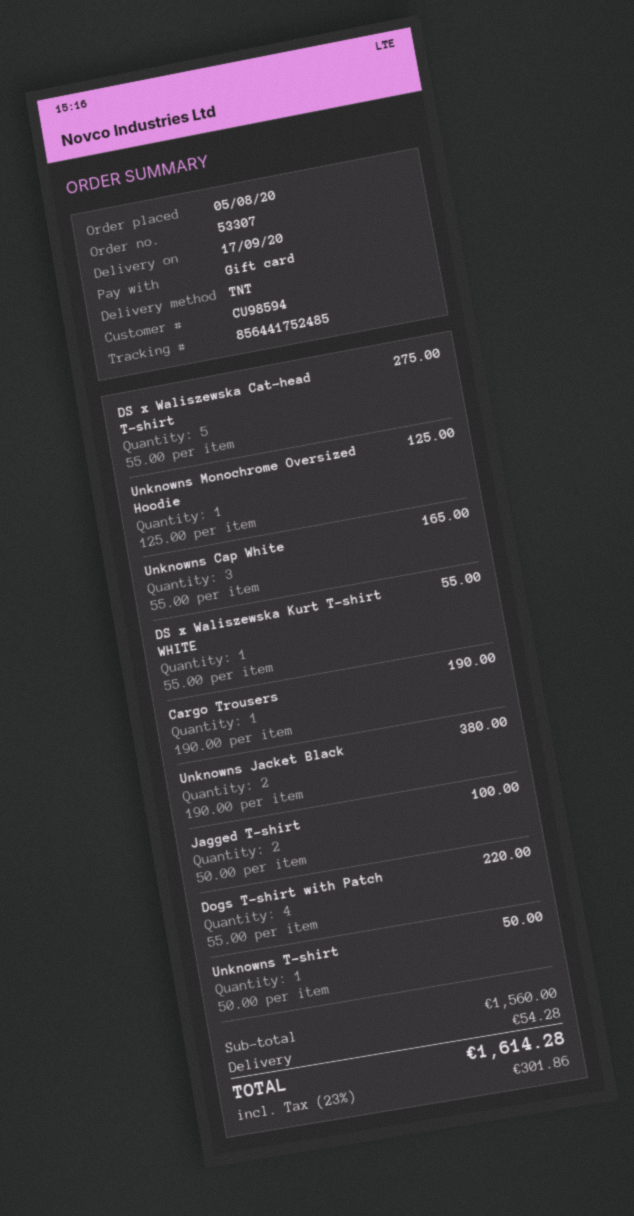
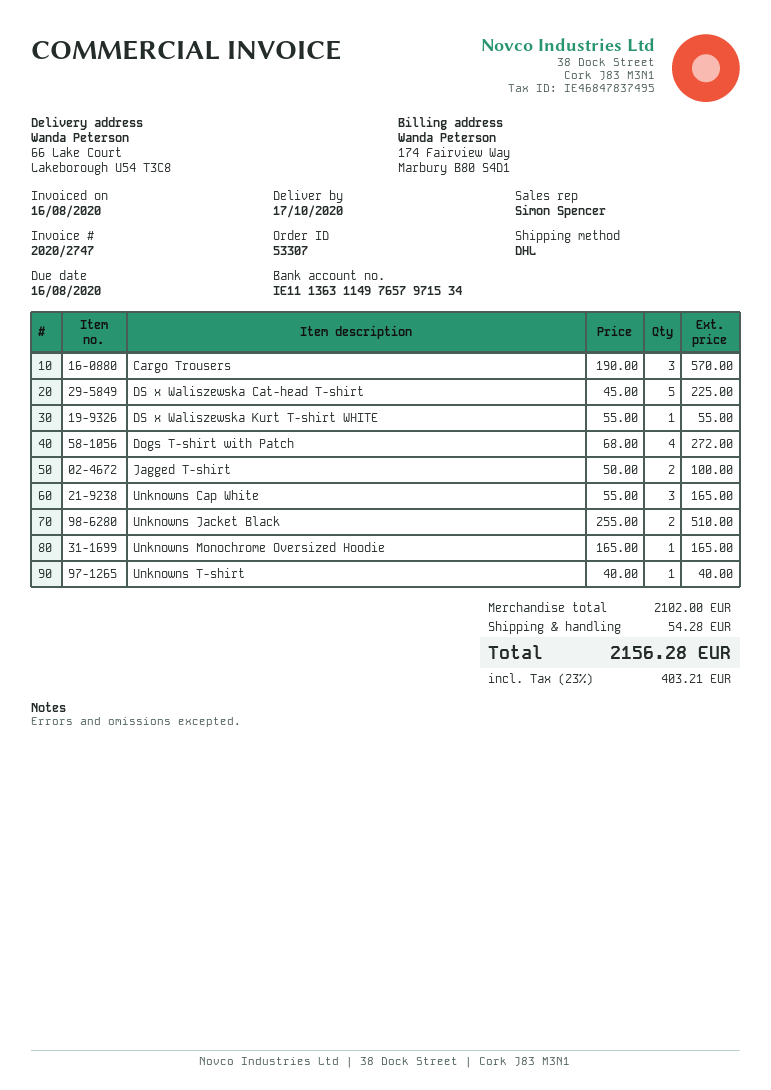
delivery date: 2020-09-17 -> 2020-10-17
shipping method: TNT -> DHL
DS x Waliszewska Cat-head T-shirt: 5 x 55.00 = 275.00 -> 5 x 45.00 = 225.00
Unknowns Monochrome Oversized Hoodie: 1 x 125.00 = 125.00 -> 1 x 165.00 = 165.00
Cargo Trousers: 1 x 190.00 = 190.00 -> 3 x 190.00 = 570.00
Unknowns Jacket Black: 2 x 190.00 = 380.00 -> 2 x 255.00 = 510.00
Dogs T-shirt with Patch: 4 x 55.00 = 220.00 -> 4 x 68.00 = 272.00
Unknowns T-shirt: 1 x 50.00 = 50.00 -> 1 x 40.00 = 40.00
subtotal: 1560.00 -> 2102.00
tax: 23% = 301.86 -> 23% = 403.21
total: 1614.28 -> 2156.28

